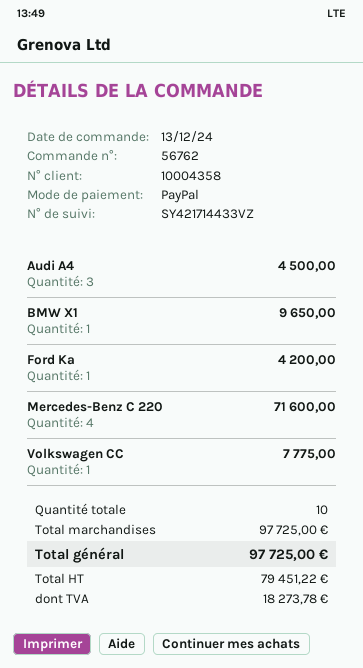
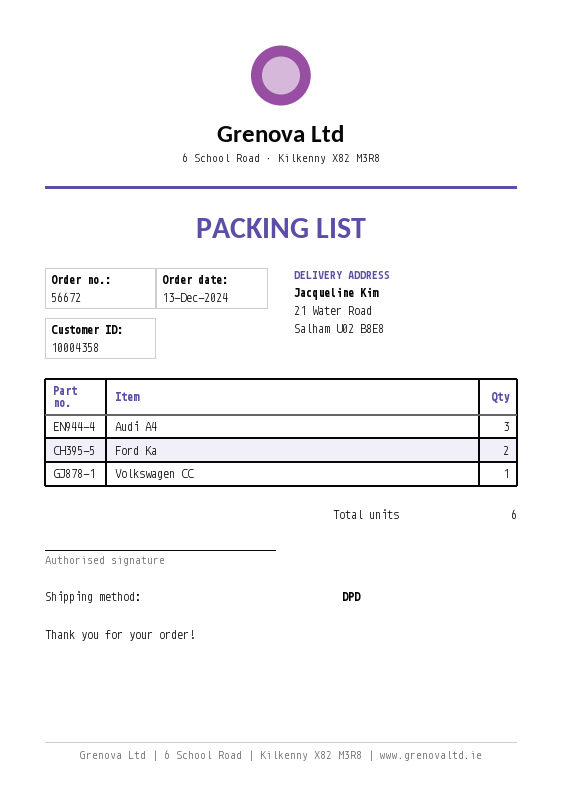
order number: 56762 -> 56672
BMW X1: 1 -> none
Ford Ka: 1 -> 2
Mercedes-Benz C 220: 4 -> none
total quantity: 10 -> 6

